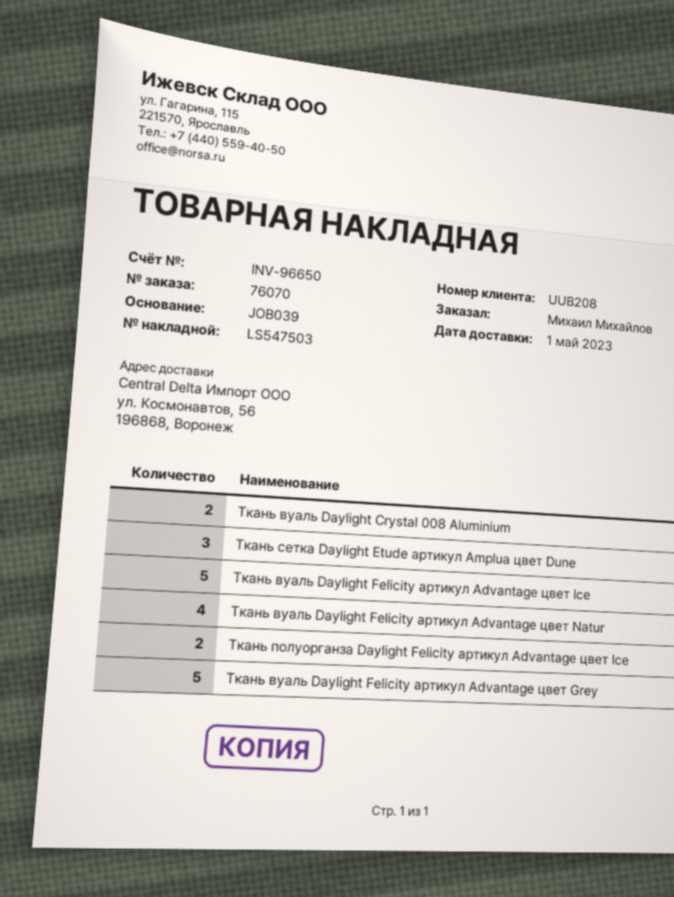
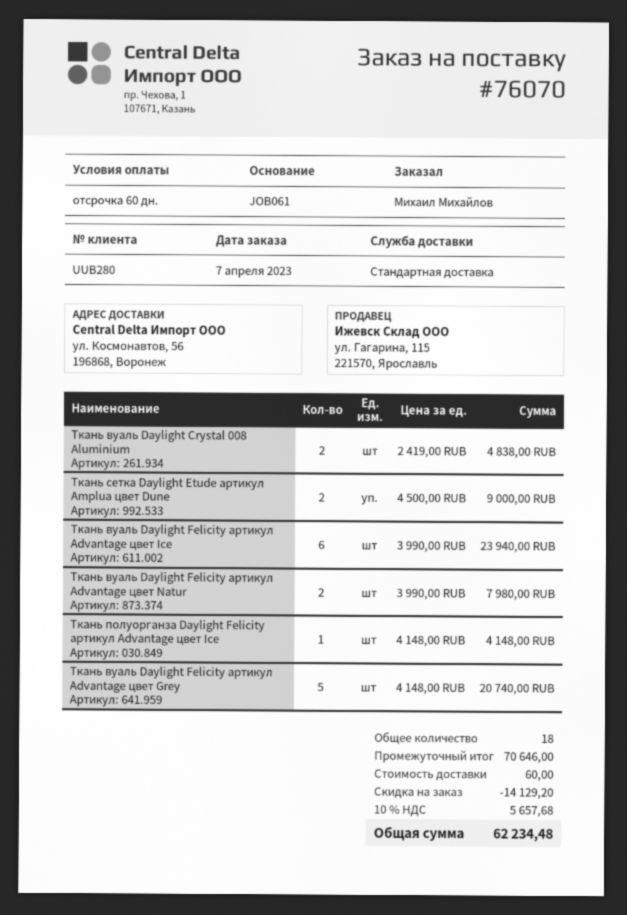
customer number: UUB208 -> UUB280
reference: JOB039 -> JOB061
Ткань сетка Daylight Etude артикул Amplua цвет Dune: 3 -> 2
Ткань вуаль Daylight Felicity артикул Advantage цвет Ice: 5 -> 6
Ткань вуаль Daylight Felicity артикул Advantage цвет Natur: 4 -> 2
Ткань полуорганза Daylight Felicity артикул Advantage цвет Ice: 2 -> 1

